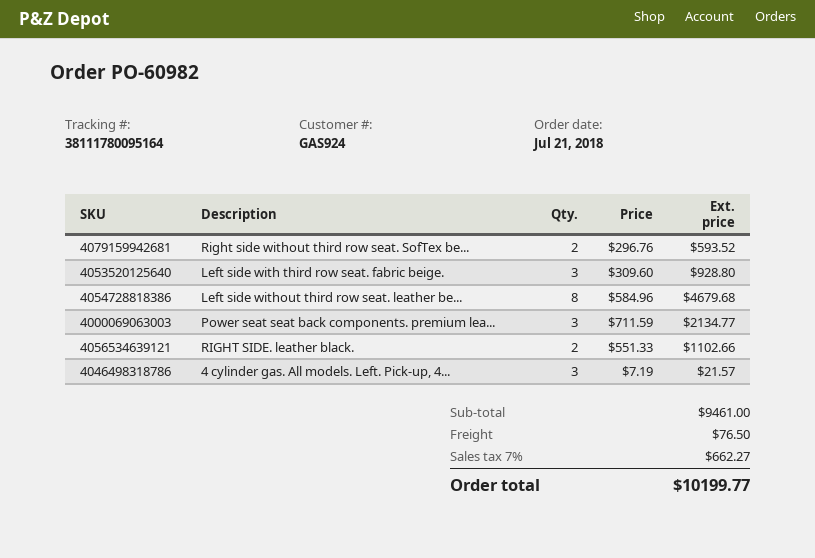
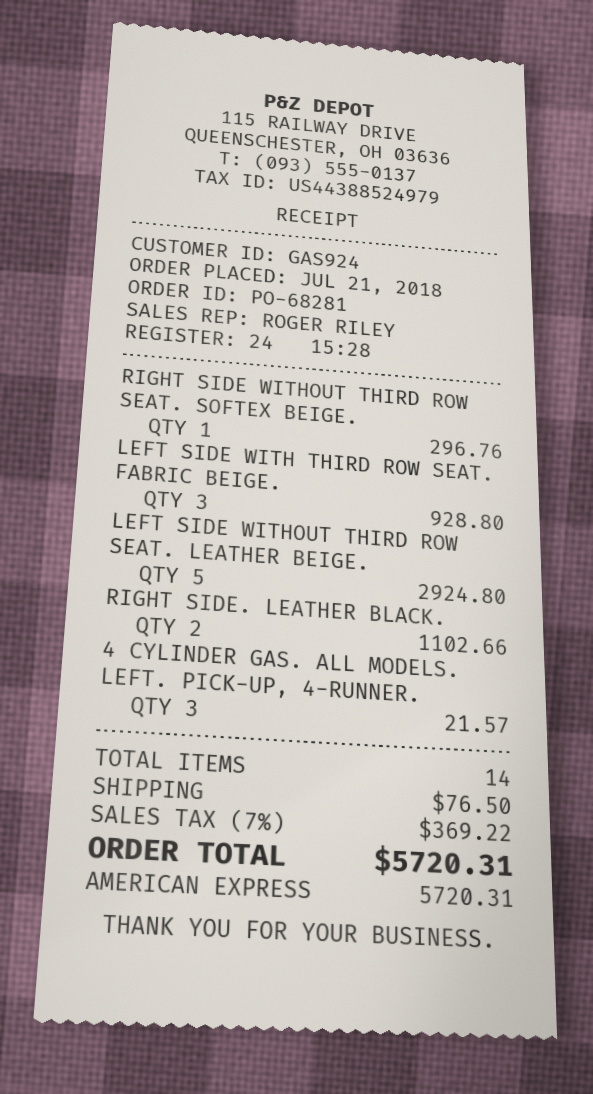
order number: PO-60982 -> PO-68281
Right side without third row seat. SofTex be...: 2 for 593.52 -> 1 for 296.76
Left side without third row seat. leather be...: 8 for 4679.68 -> 5 for 2924.80
Power seat seat back components. premium lea...: 3 for 2134.77 -> none
tax: 7% = 662.27 -> 7% = 369.22
total: 10199.77 -> 5720.31

